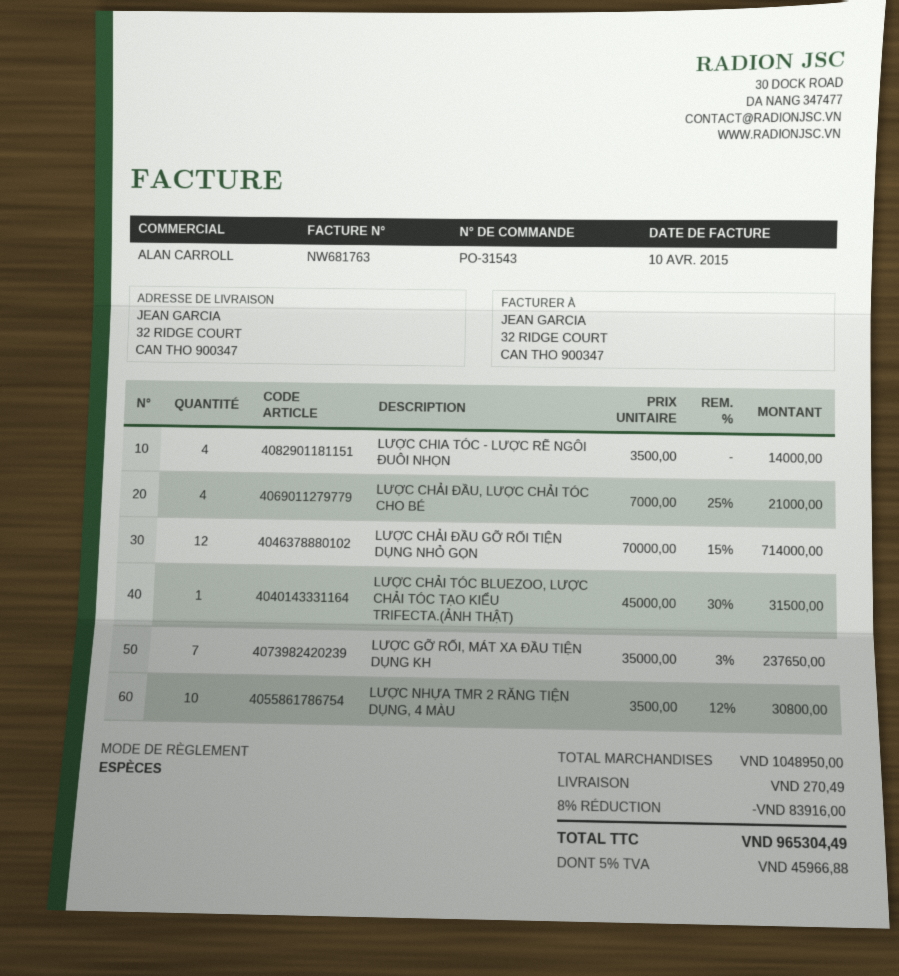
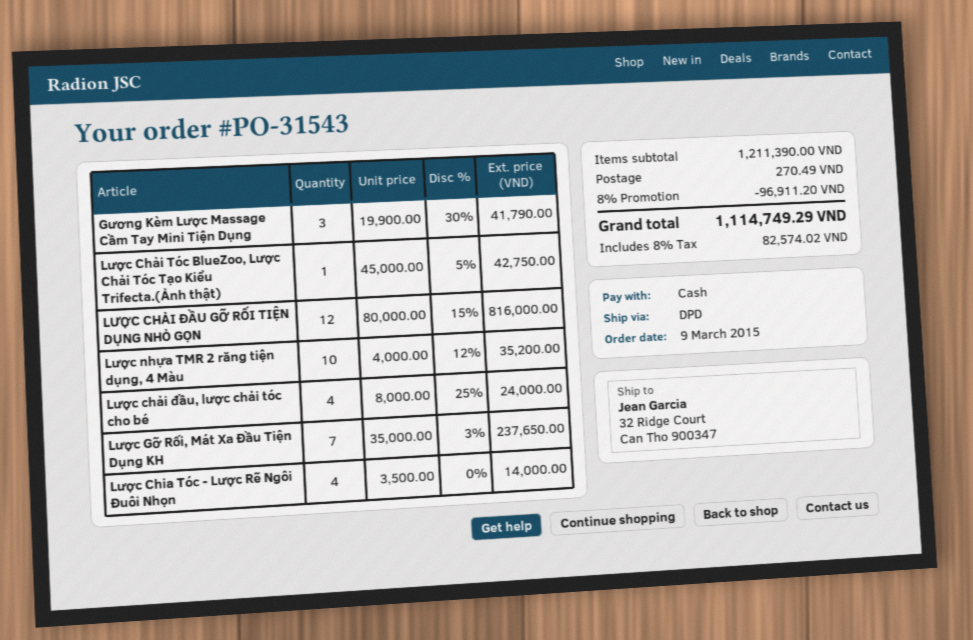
LƯỢC CHẢI ĐẦU, LƯỢC CHẢI TÓC CHO BÉ: 4 x 7000.00 - 25% = 21000.00 -> 4 x 8000.00 - 25% = 24000.00
LƯỢC CHẢI ĐẦU GỠ RỐI TIỆN DỤNG NHỎ GỌN: 12 x 70000.00 - 15% = 714000.00 -> 12 x 80000.00 - 15% = 816000.00
LƯỢC CHẢI TÓC BLUEZOO, LƯỢC CHẢI TÓC TẠO KIỂU TRIFECTA.(ẢNH THẬT): 1 x 45000.00 - 30% = 31500.00 -> 1 x 45000.00 - 5% = 42750.00
LƯỢC NHỰA TMR 2 RĂNG TIỆN DỤNG, 4 MÀU: 10 x 3500.00 - 12% = 30800.00 -> 10 x 4000.00 - 12% = 35200.00
Gương Kèm Lược Massage Cầm Tay Mini Tiện Dụng: none -> 3 x 19900.00 - 30% = 41790.00
subtotal: 1048950.00 -> 1211390.00
discount: 8% = 83916.00 -> 8% = 96911.20
tax: 5% = 45966.88 -> 8% = 82574.02
total: 965304.49 -> 1114749.29

